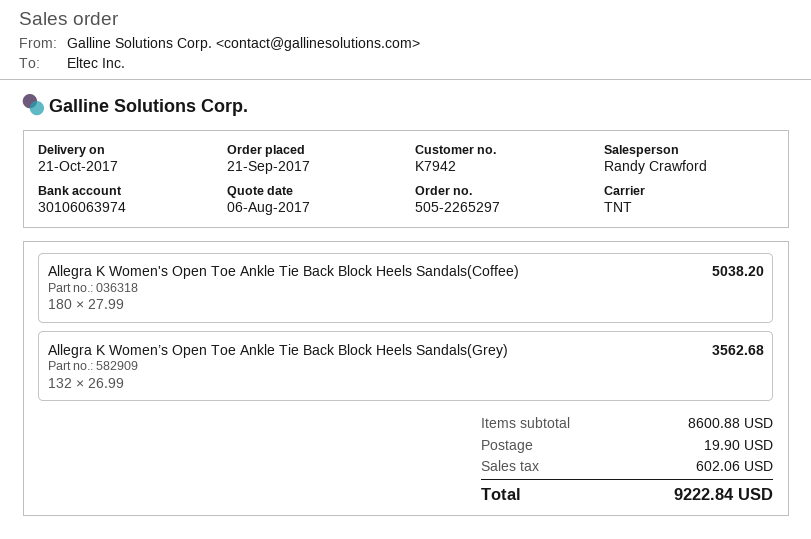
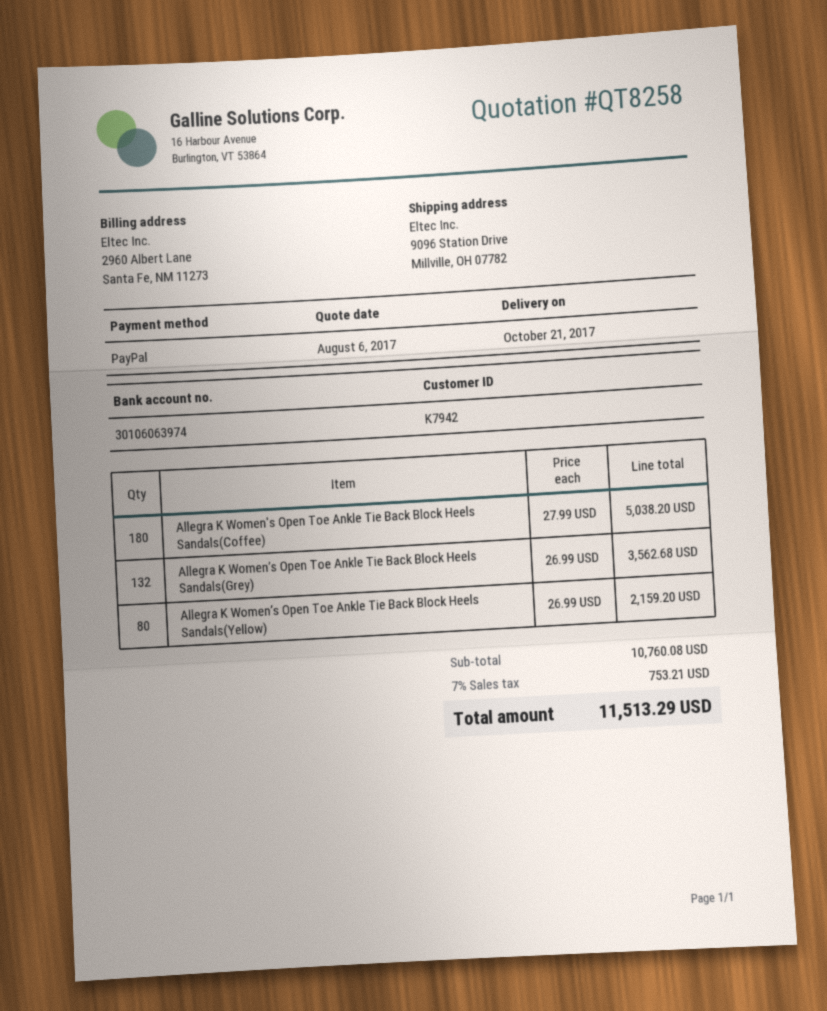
Allegra K Women’s Open Toe Ankle Tie Back Block Heels Sandals(Yellow): none -> 80 x 26.99 = 2159.20
subtotal: 8600.88 -> 10760.08
shipping: 19.90 -> none
tax: 602.06 -> 753.21
total: 9222.84 -> 11513.29

